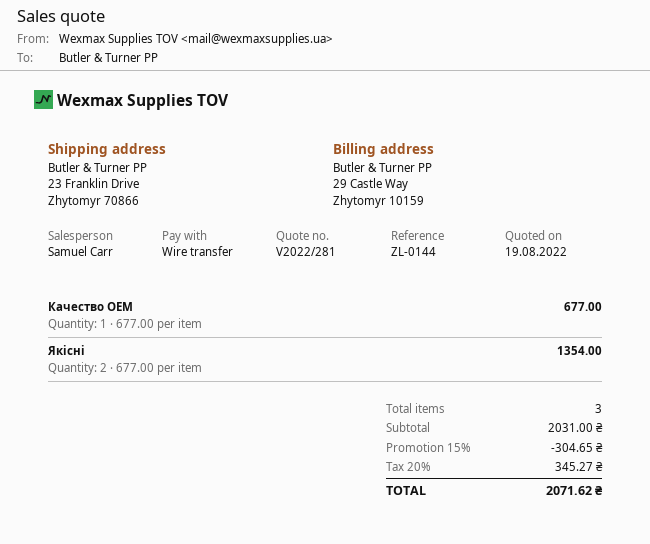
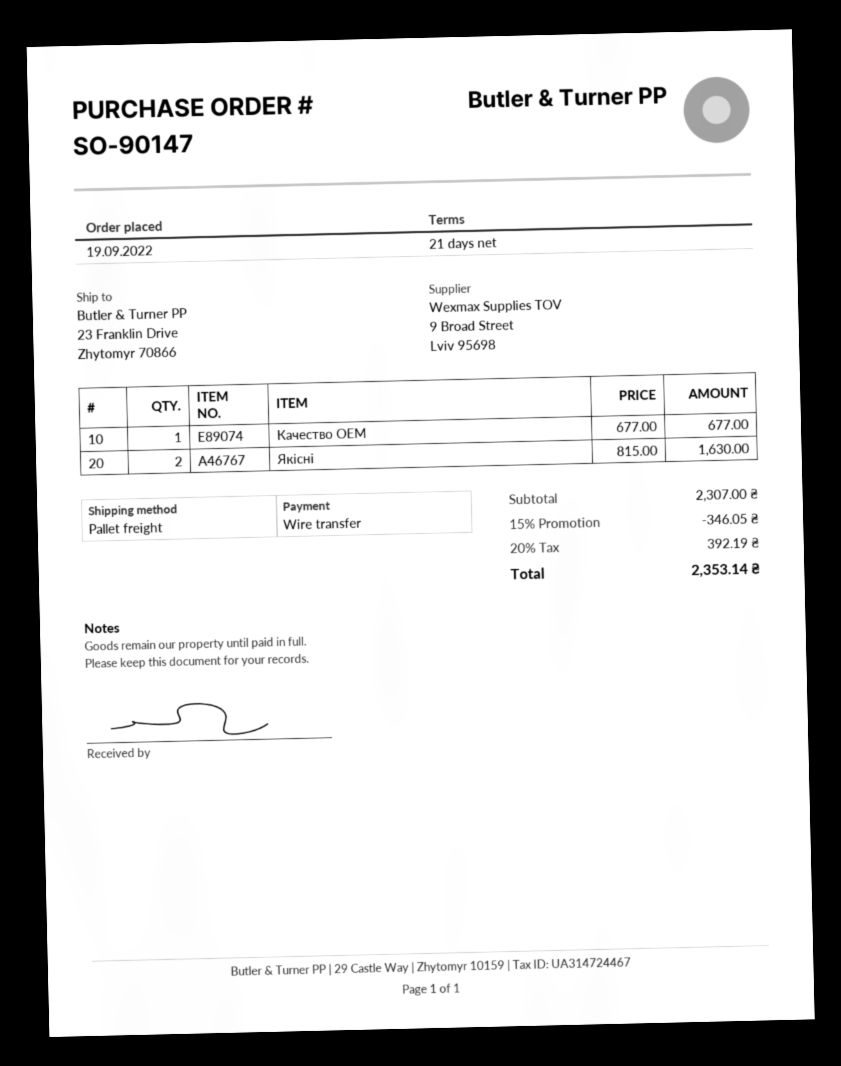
Якісні: 2 x 677.00 = 1354.00 -> 2 x 815.00 = 1630.00
subtotal: 2031.00 -> 2307.00
discount: 15% = 304.65 -> 15% = 346.05
tax: 20% = 345.27 -> 20% = 392.19
total: 2071.62 -> 2353.14

